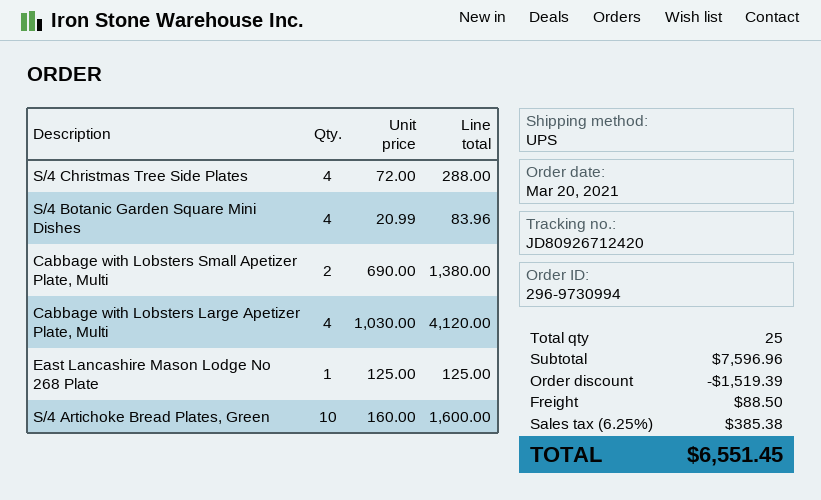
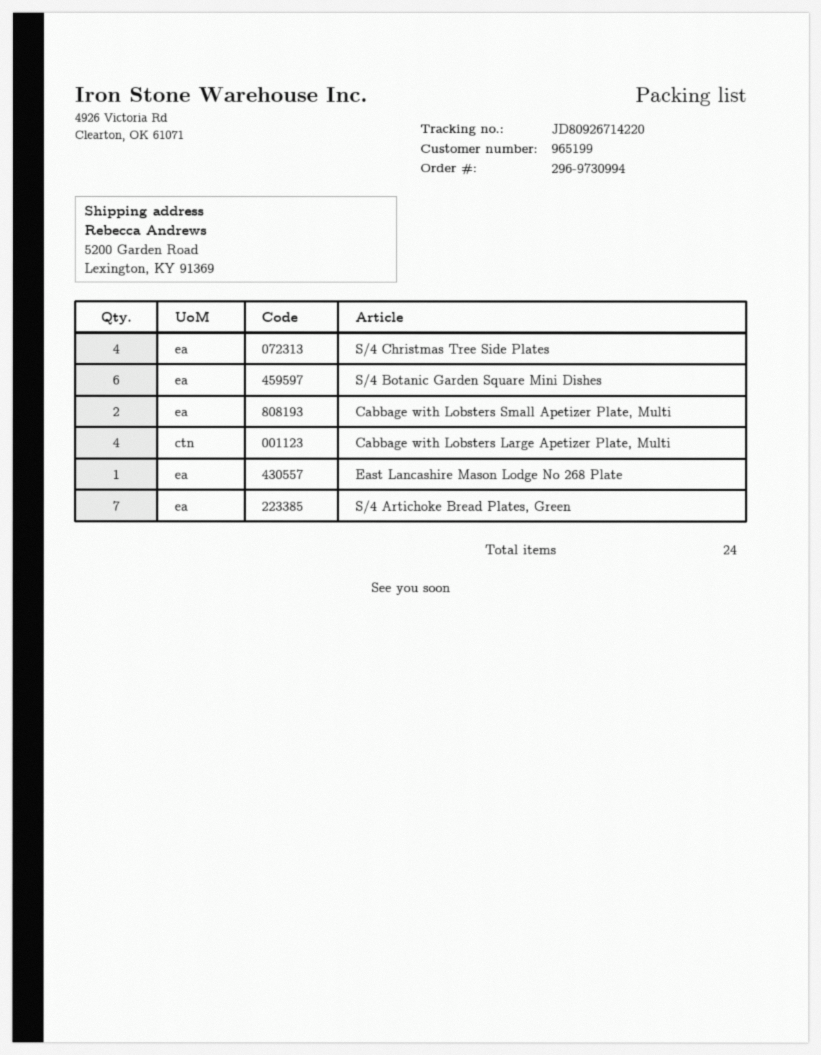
tracking number: JD80926712420 -> JD80926714220
S/4 Botanic Garden Square Mini Dishes: 4 -> 6
S/4 Artichoke Bread Plates, Green: 10 -> 7
total quantity: 25 -> 24

